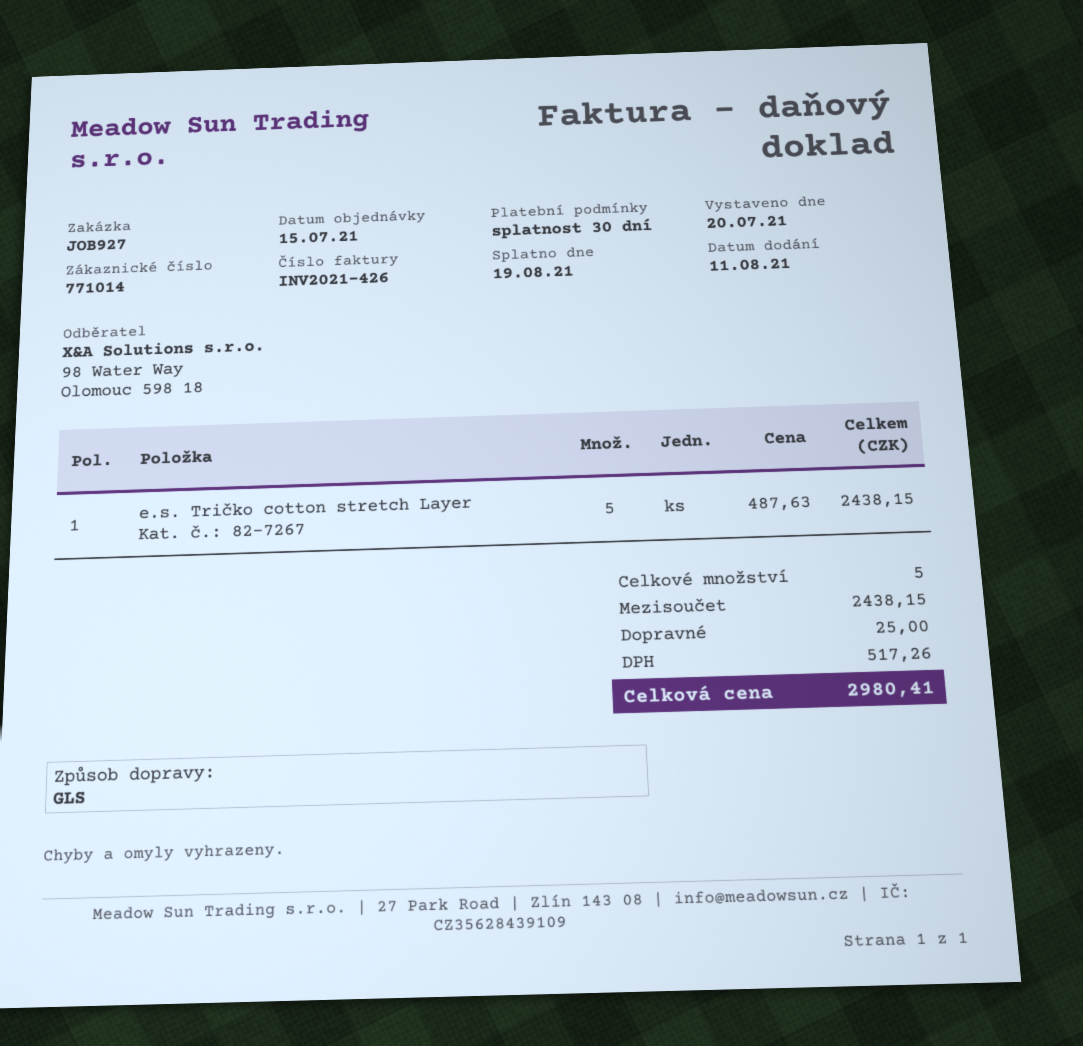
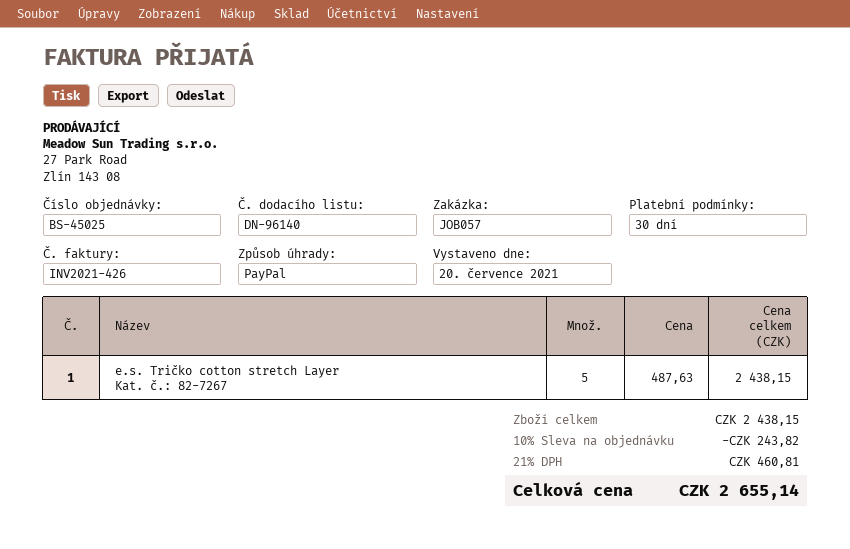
reference: JOB927 -> JOB057
discount: none -> 10% = 243.82
shipping: 25.00 -> none
tax: 517.26 -> 460.81
total: 2980.41 -> 2655.14

